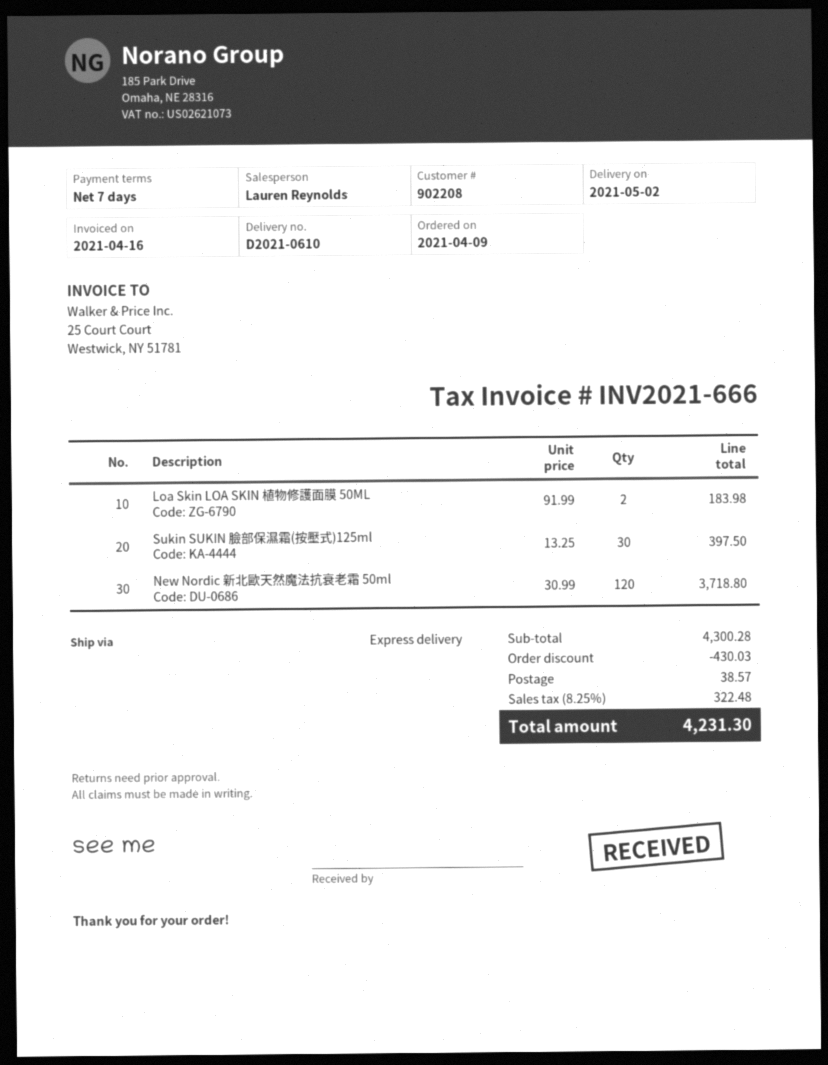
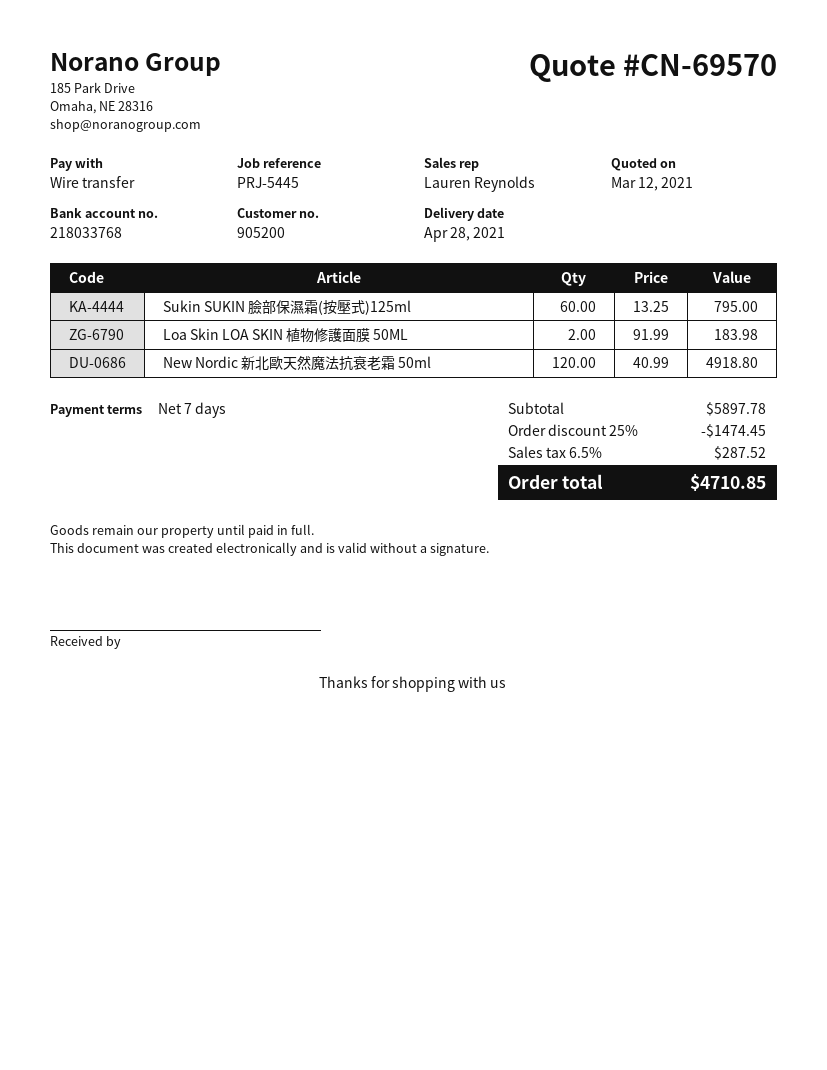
delivery date: 2021-05-02 -> 2021-04-28
customer number: 902208 -> 905200
Sukin SUKIN 臉部保濕霜(按壓式)125ml: 30 x 13.25 = 397.50 -> 60 x 13.25 = 795.00
New Nordic 新北歐天然魔法抗衰老霜 50ml: 120 x 30.99 = 3718.80 -> 120 x 40.99 = 4918.80
subtotal: 4300.28 -> 5897.78
discount: 430.03 -> 1474.45
shipping: 38.57 -> none
tax: 8.25% = 322.48 -> 6.5% = 287.52
total: 4231.30 -> 4710.85

